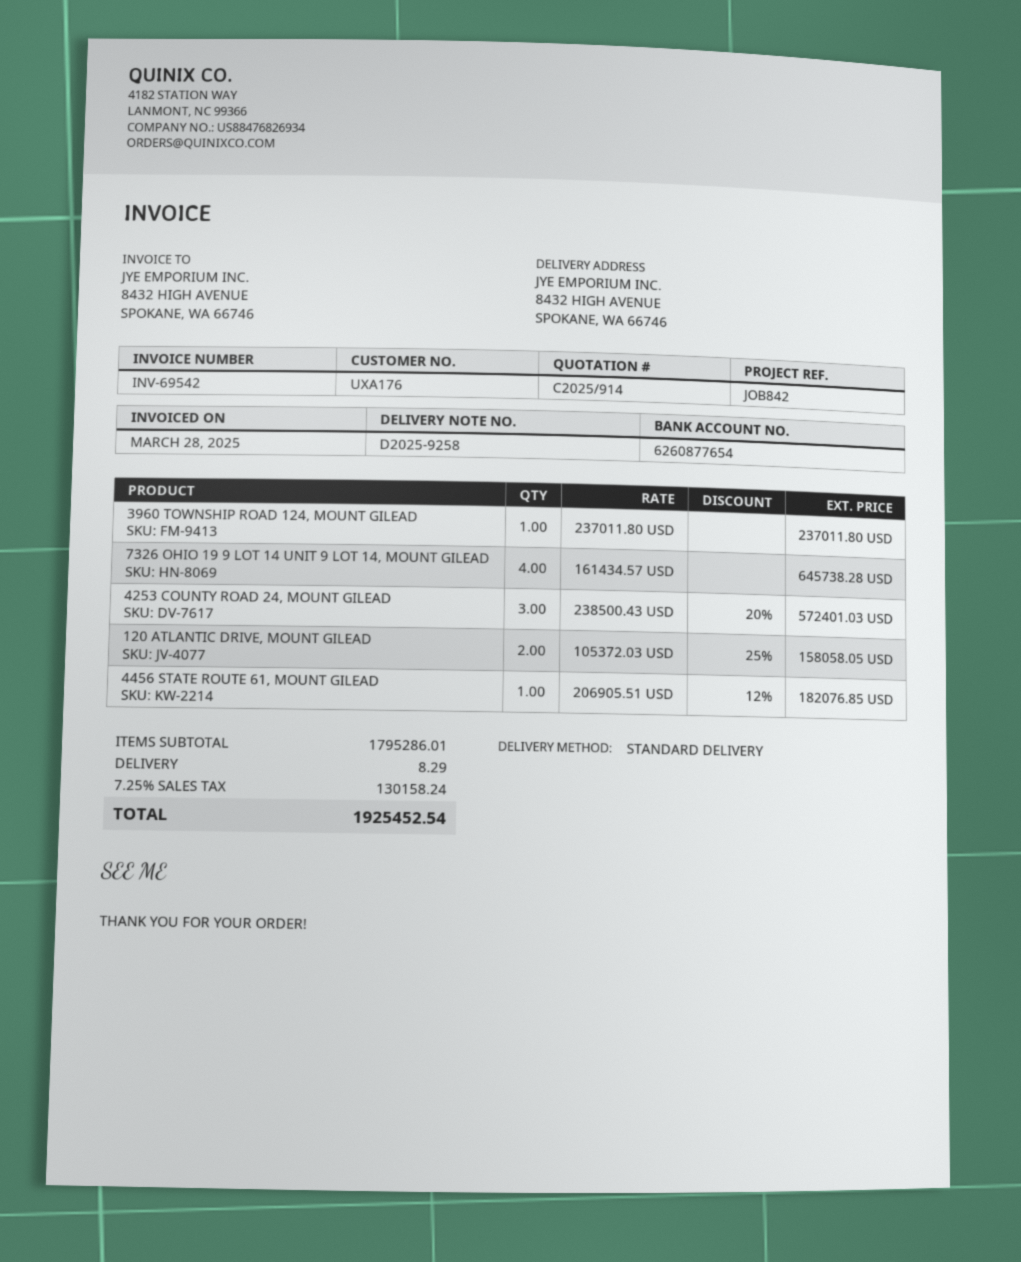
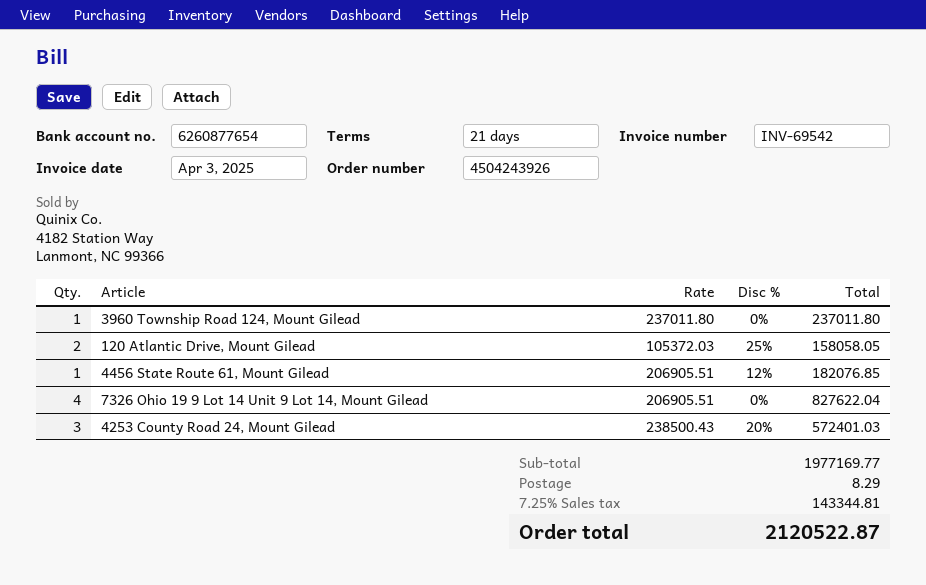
invoice date: 2025-03-28 -> 2025-04-03
7326 OHIO 19 9 LOT 14 UNIT 9 LOT 14, MOUNT GILEAD: 4 x 161434.57 = 645738.28 -> 4 x 206905.51 = 827622.04
subtotal: 1795286.01 -> 1977169.77
tax: 7.25% = 130158.24 -> 7.25% = 143344.81
total: 1925452.54 -> 2120522.87

